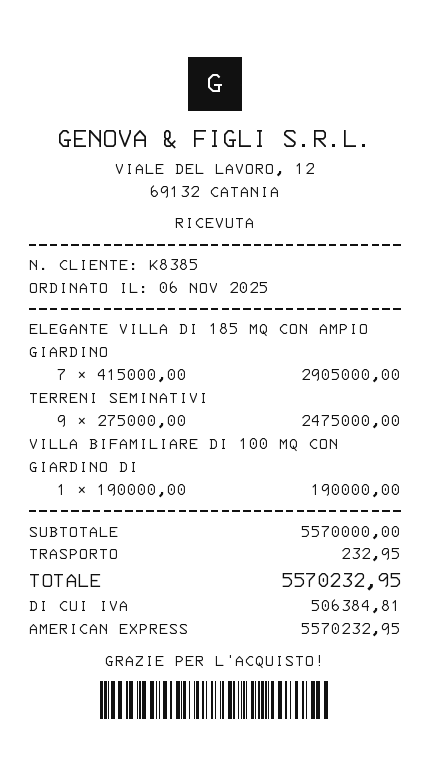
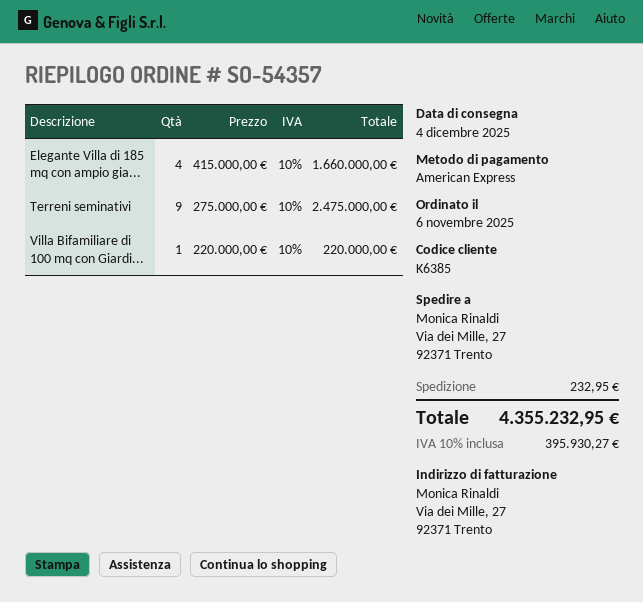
customer number: K8385 -> K6385
ELEGANTE VILLA DI 185 MQ CON AMPIO GIARDINO: 7 x 415000.00 = 2905000.00 -> 4 x 415000.00 = 1660000.00
VILLA BIFAMILIARE DI 100 MQ CON GIARDINO DI: 1 x 190000.00 = 190000.00 -> 1 x 220000.00 = 220000.00
tax: 506384.81 -> 395930.27
total: 5570232.95 -> 4355232.95

